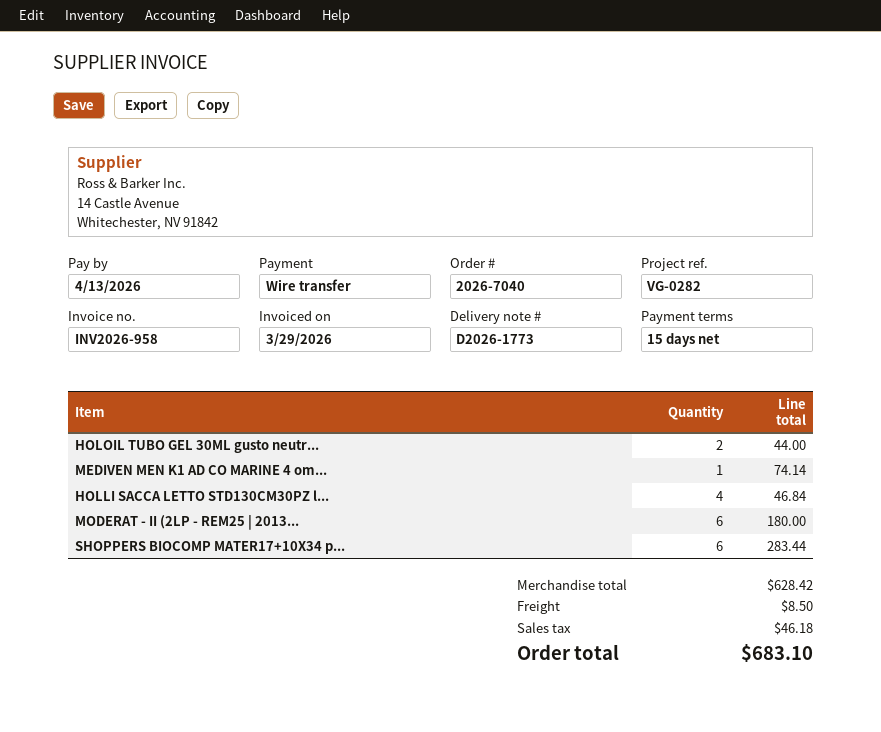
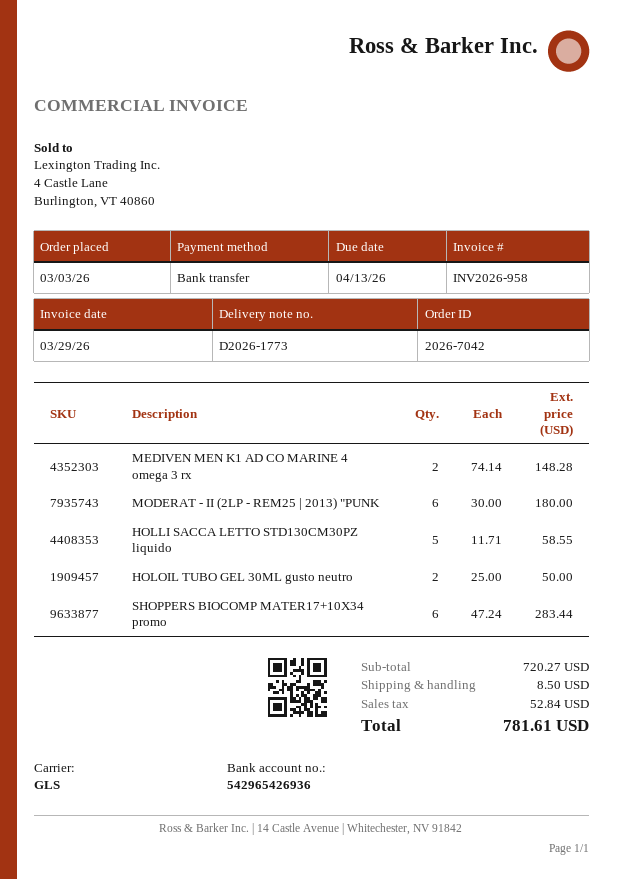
order number: 2026-7040 -> 2026-7042
HOLOIL TUBO GEL 30ML gusto neutr...: 2 for 44.00 -> 2 for 50.00
MEDIVEN MEN K1 AD CO MARINE 4 om...: 1 for 74.14 -> 2 for 148.28
HOLLI SACCA LETTO STD130CM30PZ l...: 4 for 46.84 -> 5 for 58.55
subtotal: 628.42 -> 720.27
tax: 46.18 -> 52.84
total: 683.10 -> 781.61

